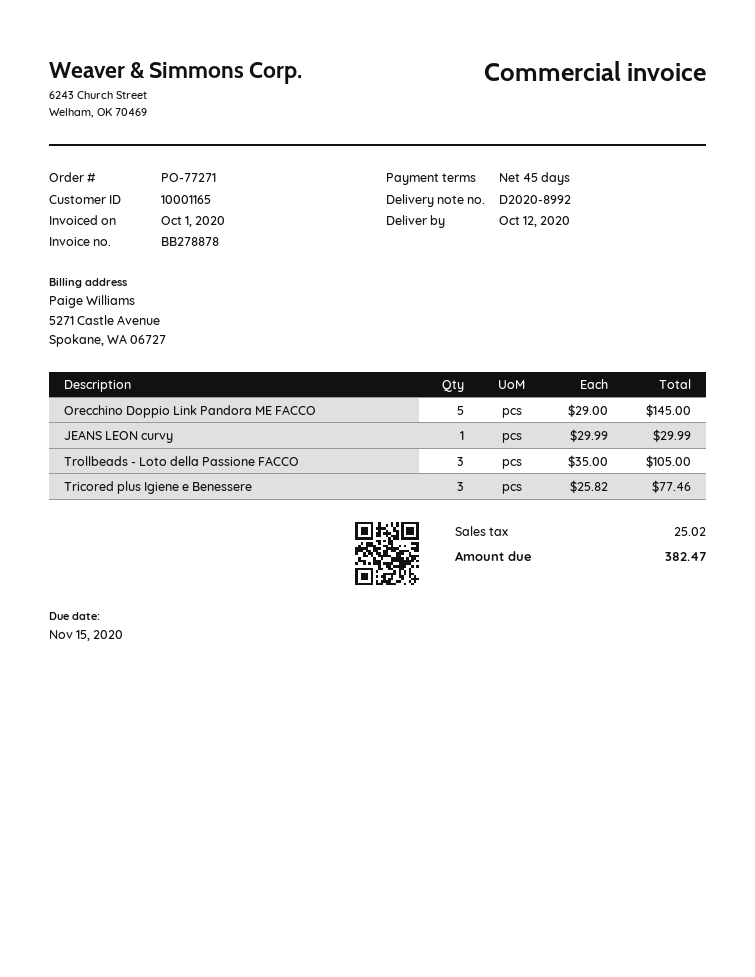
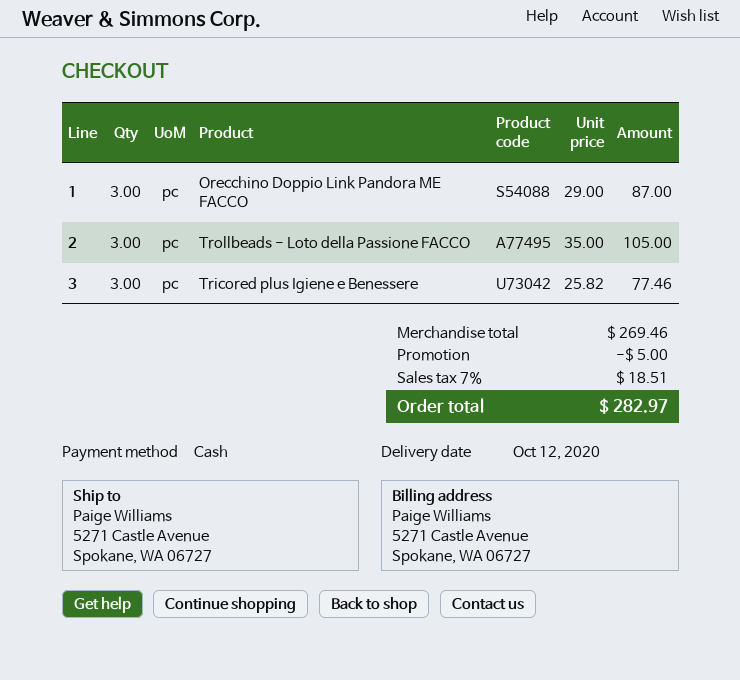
Orecchino Doppio Link Pandora ME FACCO: 5 x 29.00 = 145.00 -> 3 x 29.00 = 87.00
JEANS LEON curvy: 1 x 29.99 = 29.99 -> none
discount: none -> 5.00
tax: 25.02 -> 18.51
total: 382.47 -> 282.97

